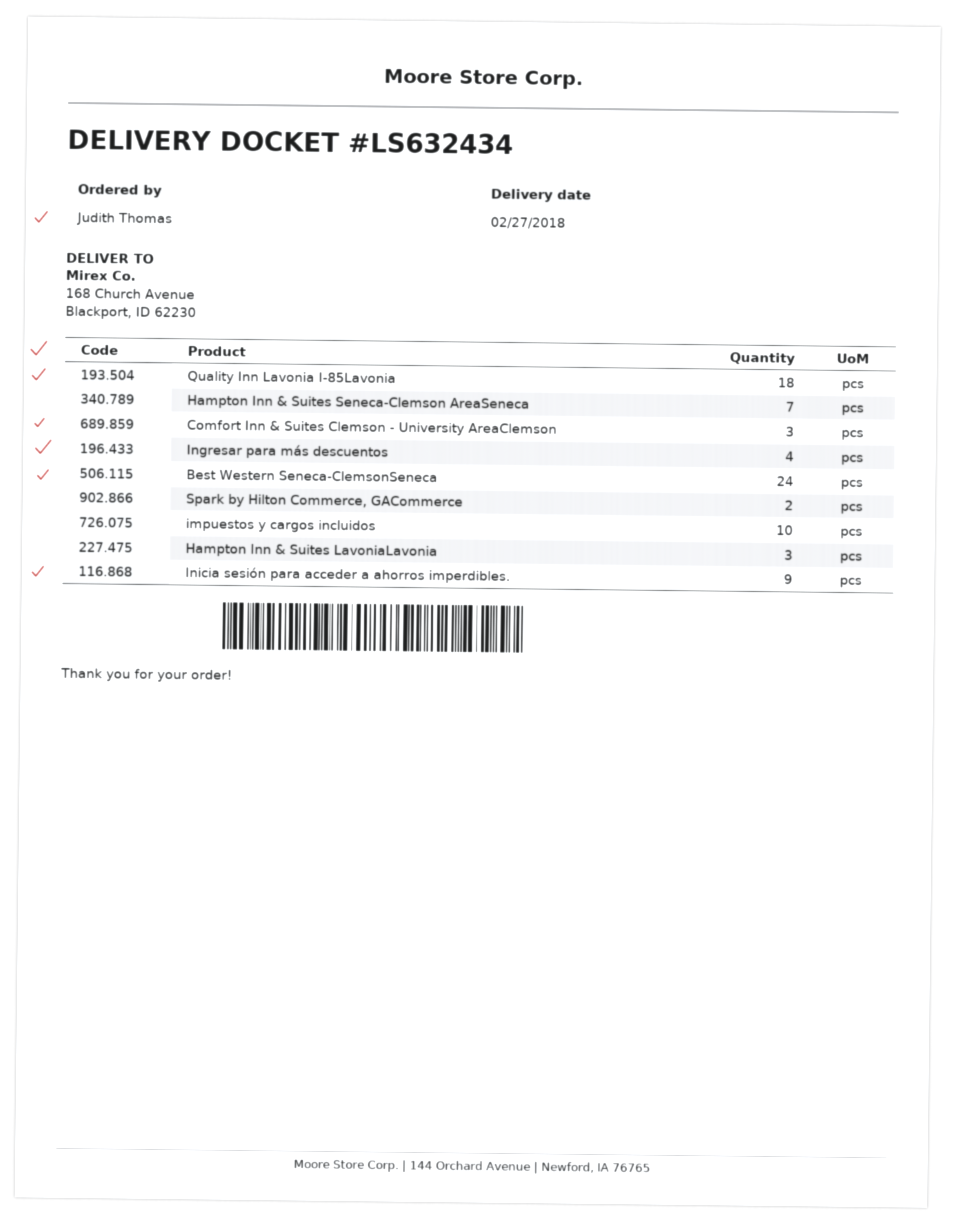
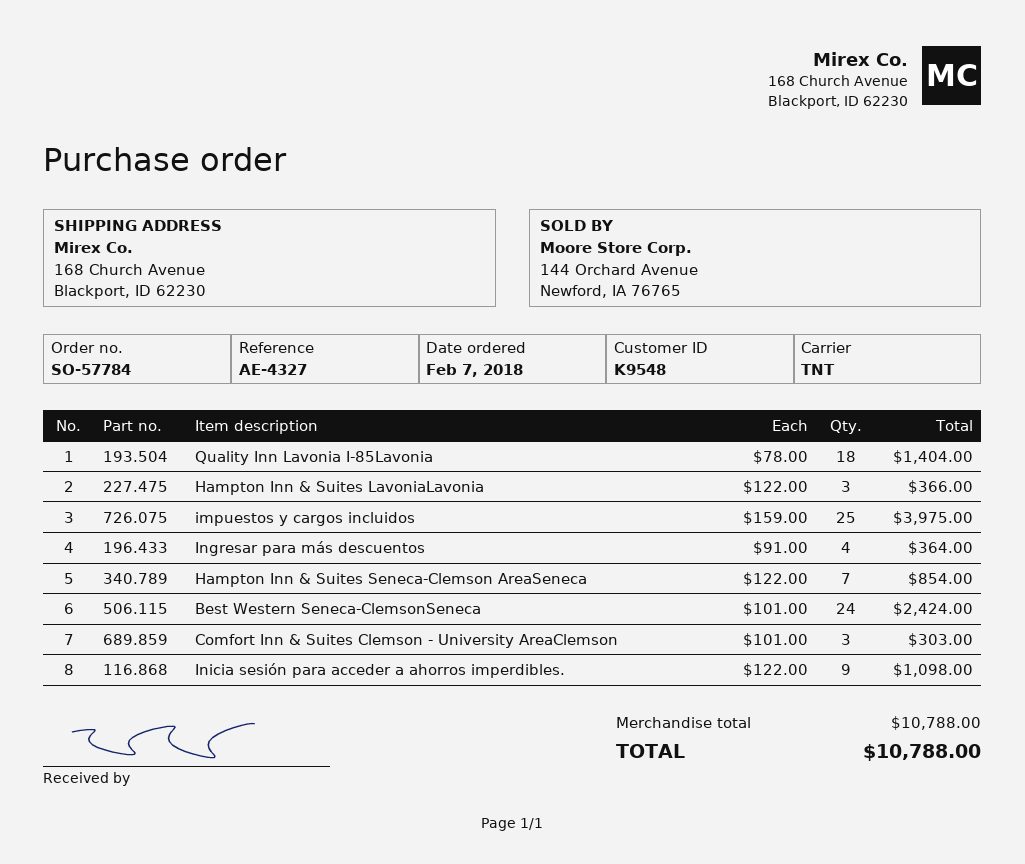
Spark by Hilton Commerce, GACommerce: 2 -> none
impuestos y cargos incluidos: 10 -> 25

